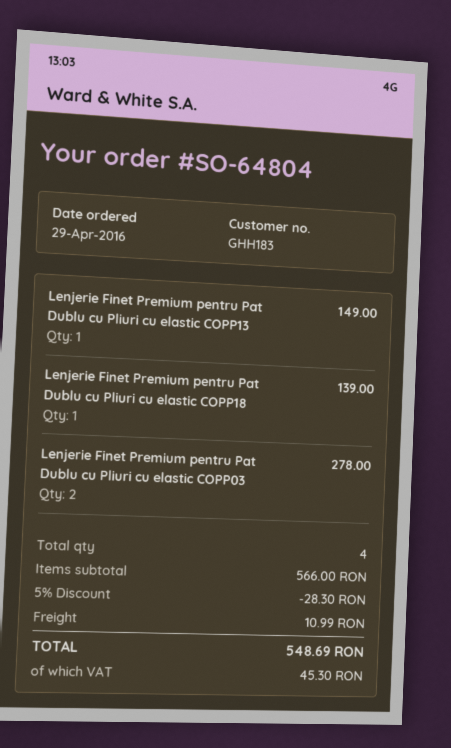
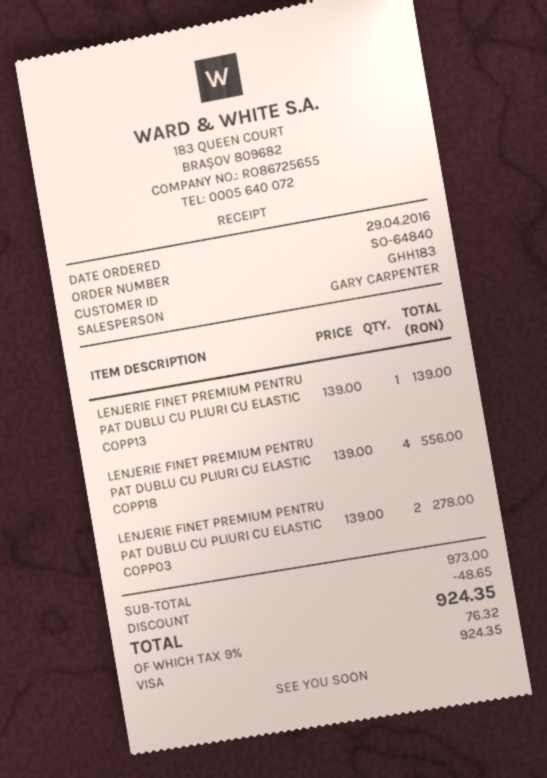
order number: SO-64804 -> SO-64840
Lenjerie Finet Premium pentru Pat Dublu cu Pliuri cu elastic COPP13: 1 for 149.00 -> 1 for 139.00
Lenjerie Finet Premium pentru Pat Dublu cu Pliuri cu elastic COPP18: 1 for 139.00 -> 4 for 556.00
subtotal: 566.00 -> 973.00
discount: 28.30 -> 48.65
shipping: 10.99 -> none
tax: 45.30 -> 76.32
total: 548.69 -> 924.35

